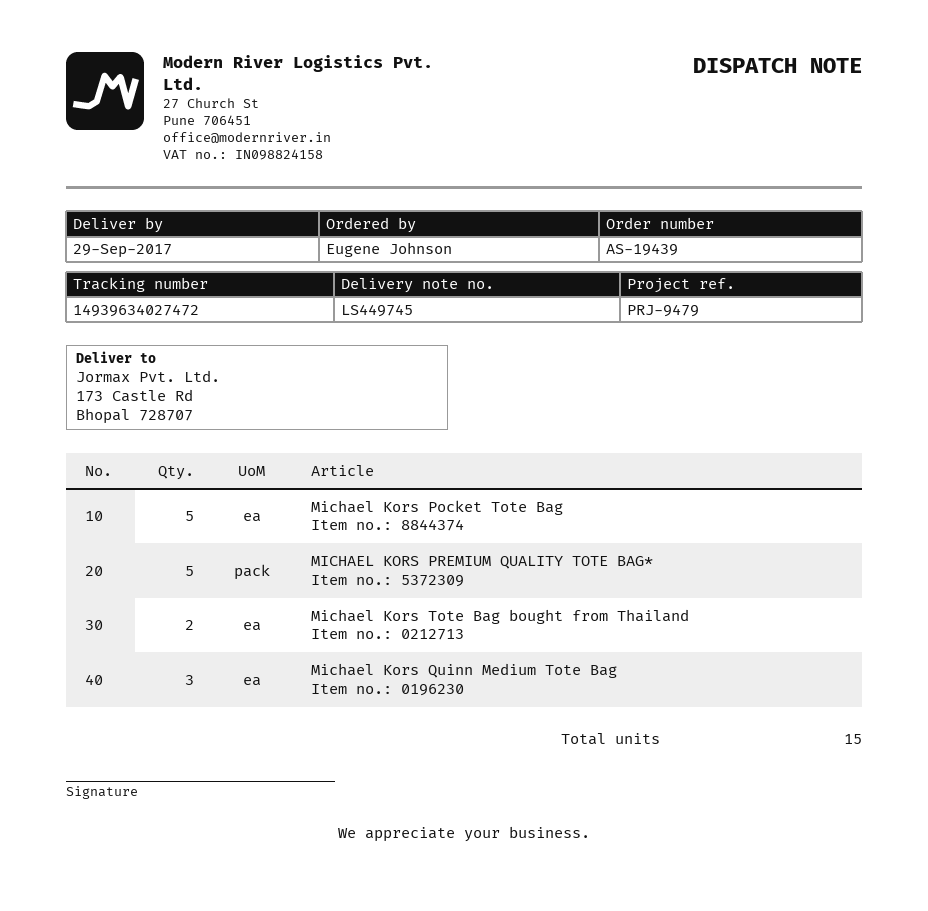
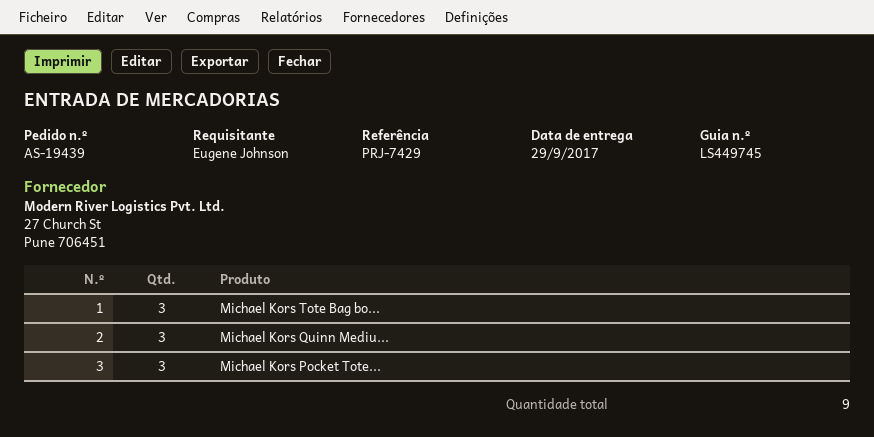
reference: PRJ-9479 -> PRJ-7429
Michael Kors Pocket Tote Bag: 5 -> 3
MICHAEL KORS PREMIUM QUALITY TOTE BAG*: 5 -> none
Michael Kors Tote Bag bought from Thailand: 2 -> 3
total quantity: 15 -> 9

